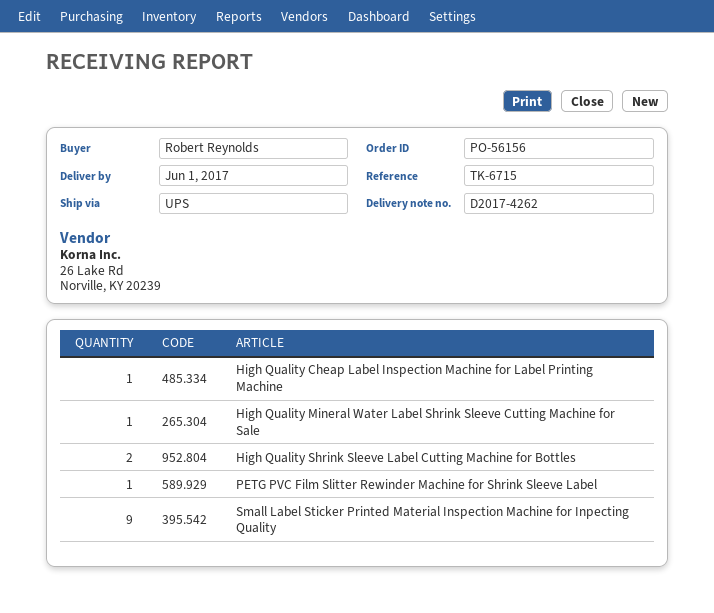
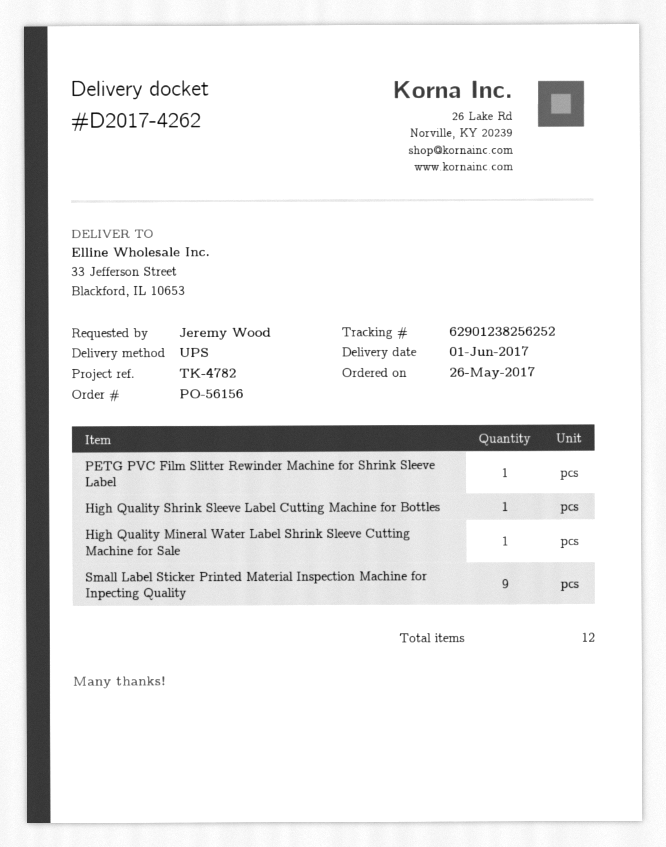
reference: TK-6715 -> TK-4782
ordered by: Robert Reynolds -> Jeremy Wood
High Quality Cheap Label Inspection Machine for Label Printing Machine: 1 -> none
High Quality Shrink Sleeve Label Cutting Machine for Bottles: 2 -> 1

